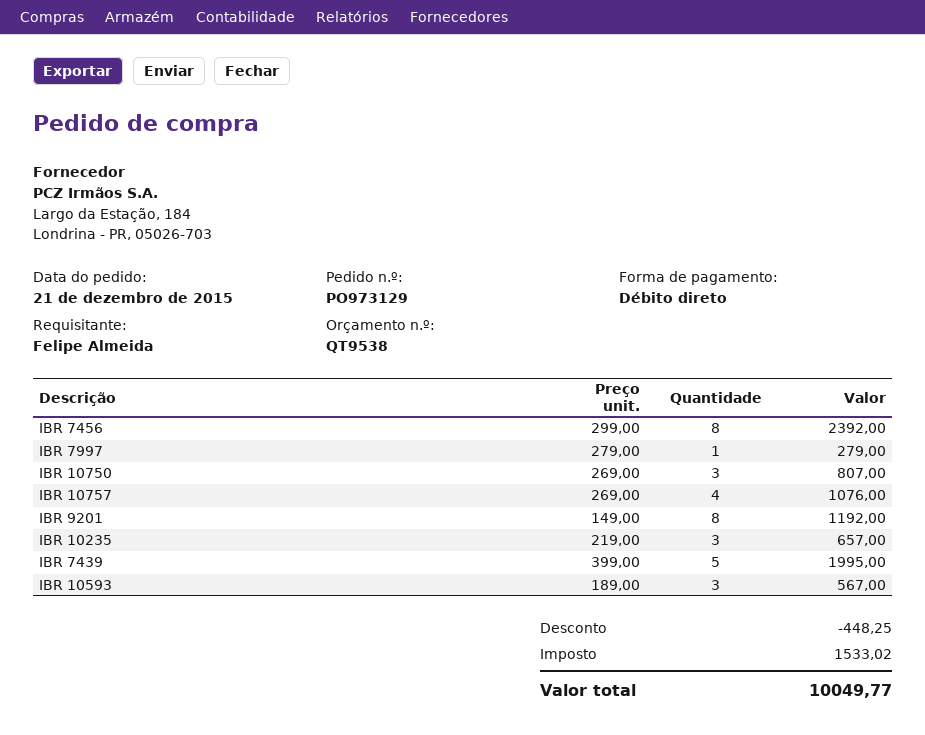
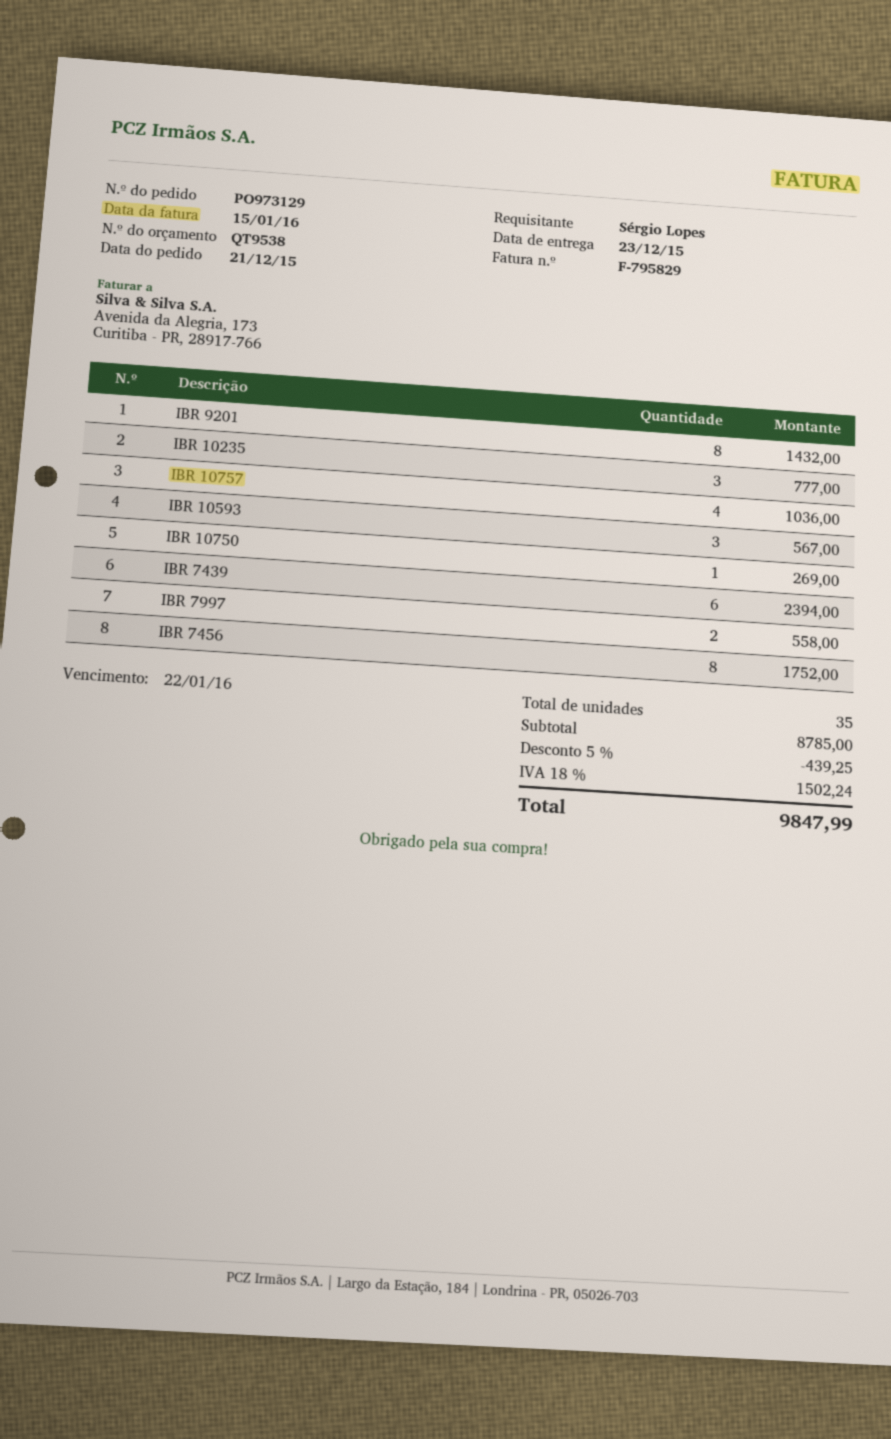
ordered by: Felipe Almeida -> Sérgio Lopes
IBR 7456: 8 for 2392.00 -> 8 for 1752.00
IBR 7997: 1 for 279.00 -> 2 for 558.00
IBR 10750: 3 for 807.00 -> 1 for 269.00
IBR 10757: 4 for 1076.00 -> 4 for 1036.00
IBR 9201: 8 for 1192.00 -> 8 for 1432.00
IBR 10235: 3 for 657.00 -> 3 for 777.00
IBR 7439: 5 for 1995.00 -> 6 for 2394.00
discount: 448.25 -> 439.25
tax: 1533.02 -> 1502.24
total: 10049.77 -> 9847.99

